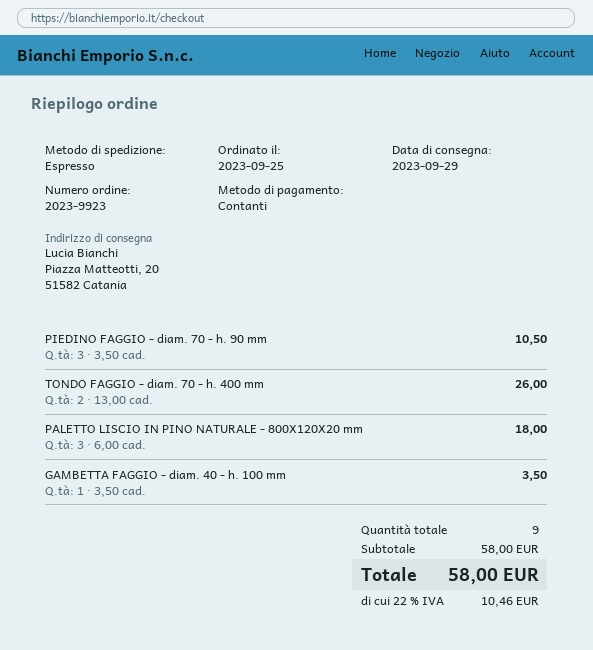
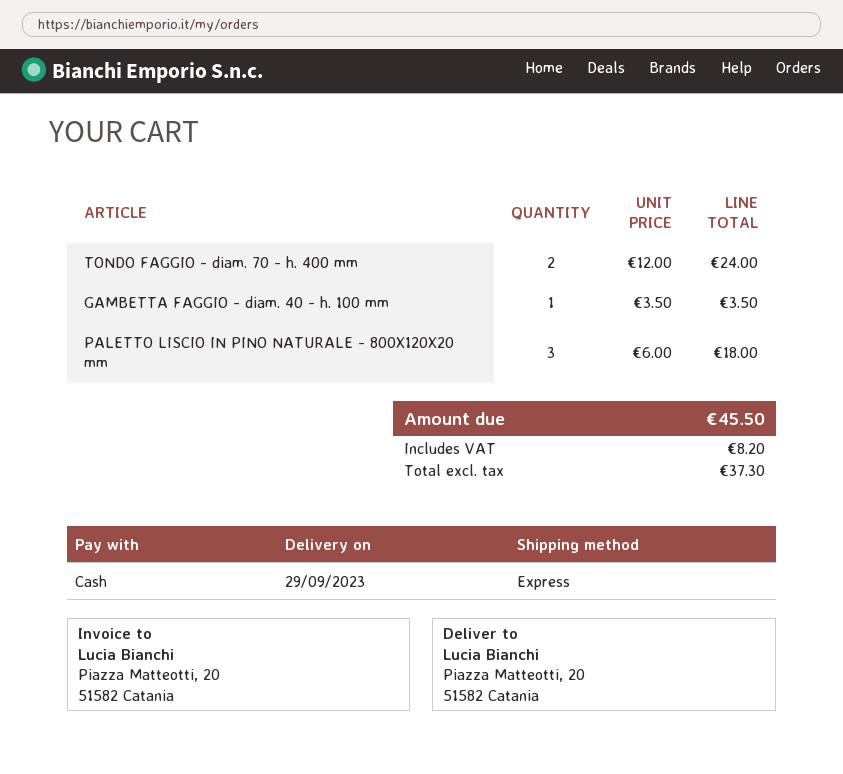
PIEDINO FAGGIO - diam. 70 - h. 90 mm: 3 x 3.50 = 10.50 -> none
TONDO FAGGIO - diam. 70 - h. 400 mm: 2 x 13.00 = 26.00 -> 2 x 12.00 = 24.00
tax: 10.46 -> 8.20
total: 58.00 -> 45.50

